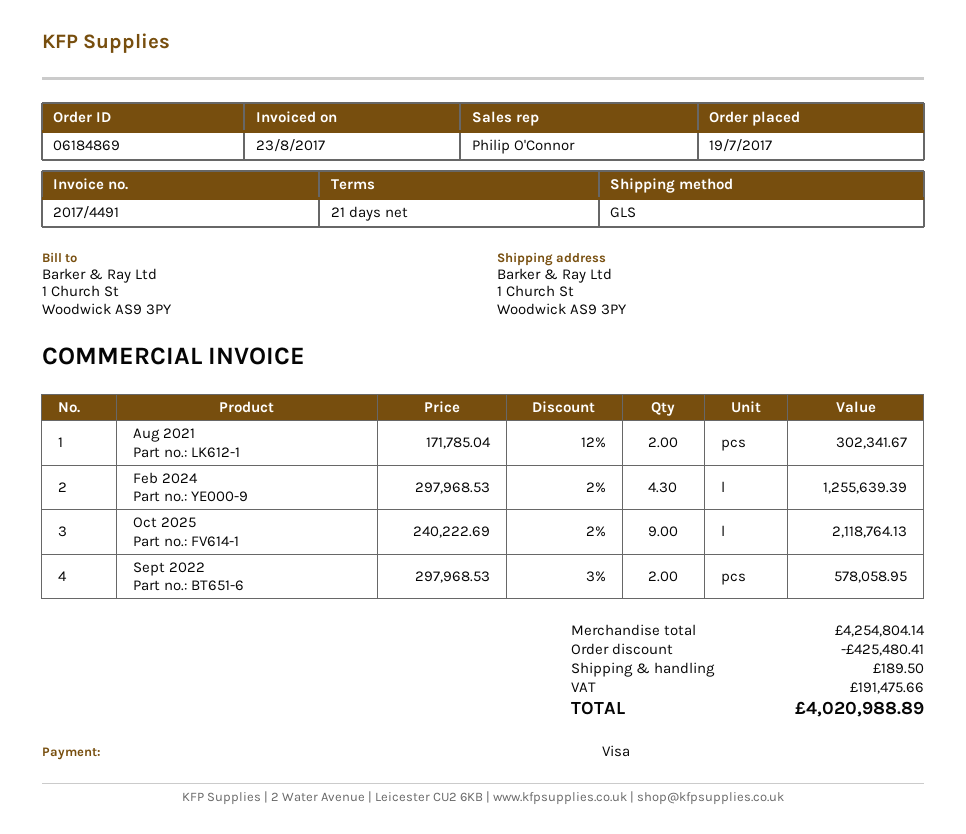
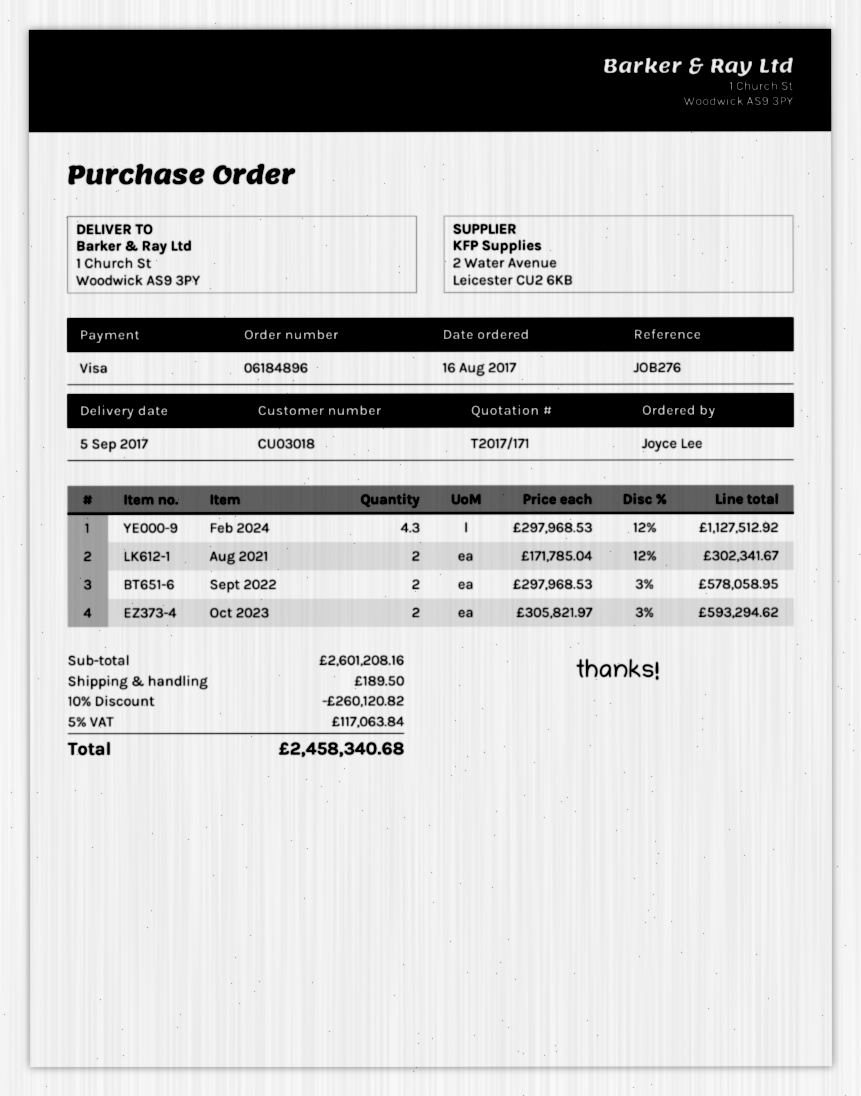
order number: 06184869 -> 06184896
order date: 2017-07-19 -> 2017-08-16
Feb 2024: 4.3 x 297968.53 - 2% = 1255639.39 -> 4.3 x 297968.53 - 12% = 1127512.92
Oct 2025: 9 x 240222.69 - 2% = 2118764.13 -> none
Oct 2023: none -> 2 x 305821.97 - 3% = 593294.62
subtotal: 4254804.14 -> 2601208.16
discount: 425480.41 -> 260120.82
tax: 191475.66 -> 117063.84
total: 4020988.89 -> 2458340.68

